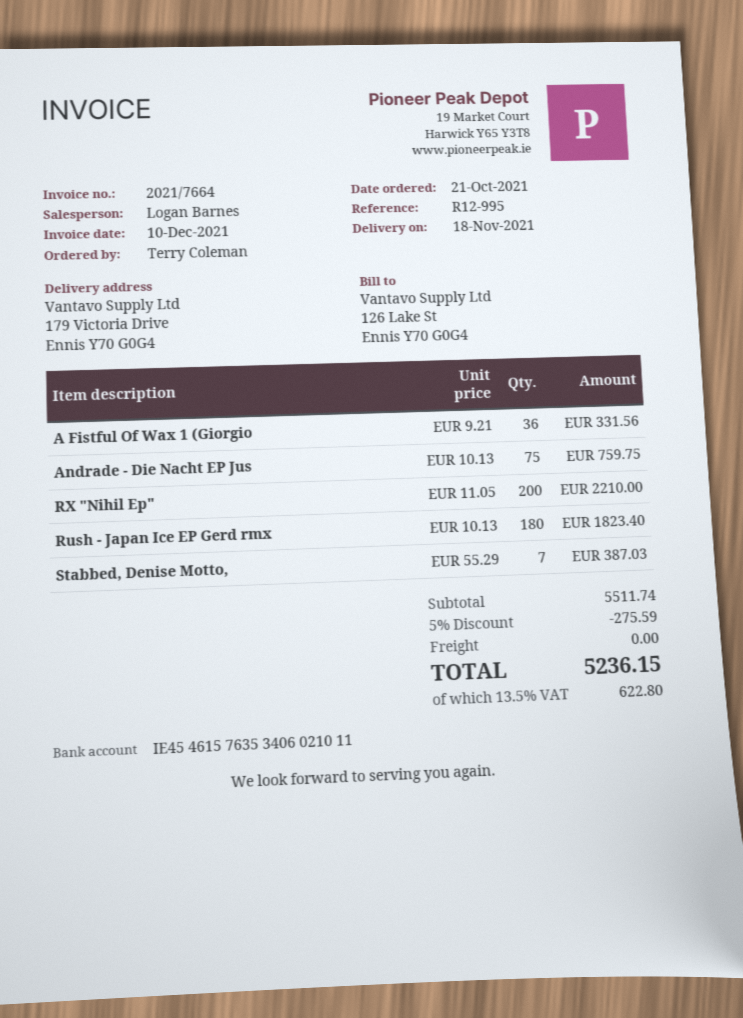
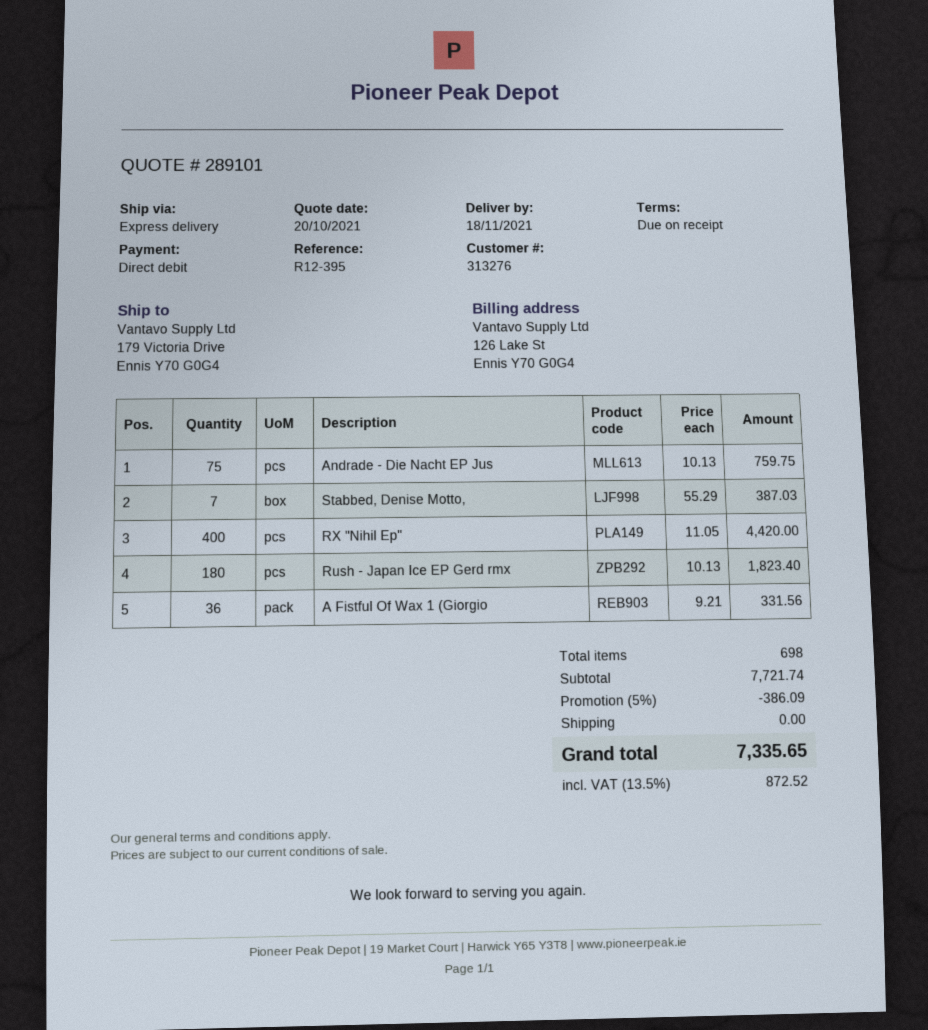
reference: R12-995 -> R12-395
RX "Nihil Ep": 200 x 11.05 = 2210.00 -> 400 x 11.05 = 4420.00
subtotal: 5511.74 -> 7721.74
discount: 5% = 275.59 -> 5% = 386.09
tax: 13.5% = 622.80 -> 13.5% = 872.52
total: 5236.15 -> 7335.65

